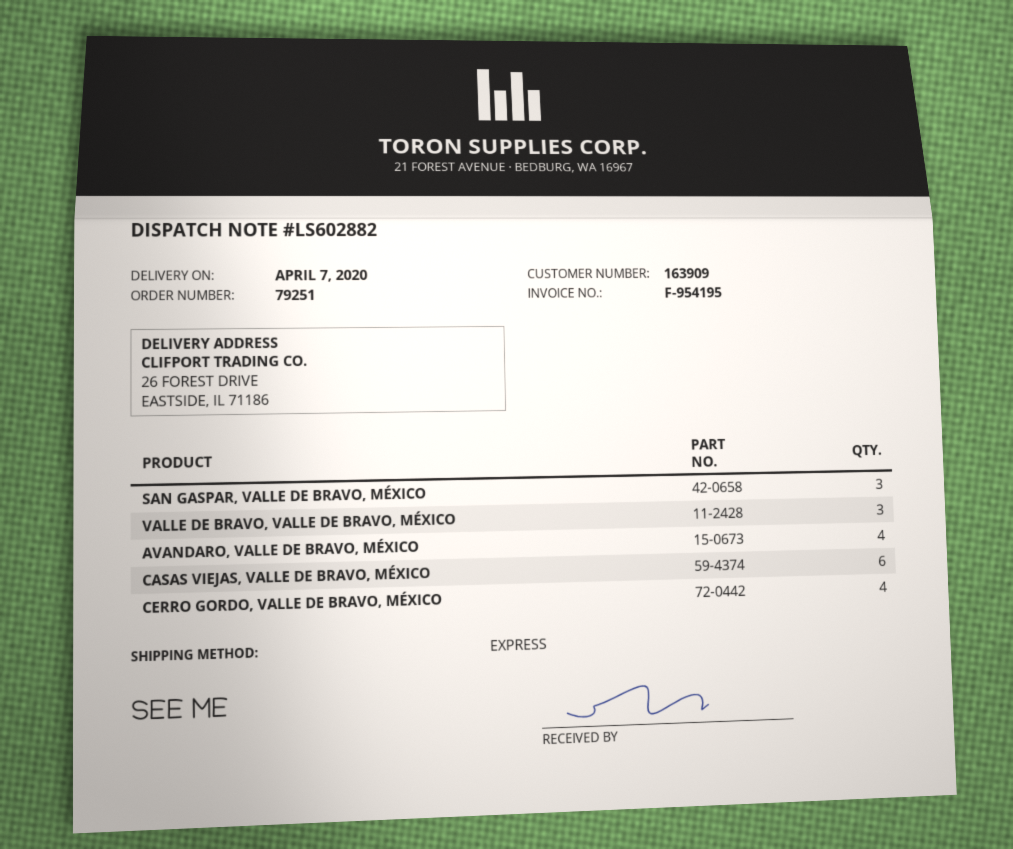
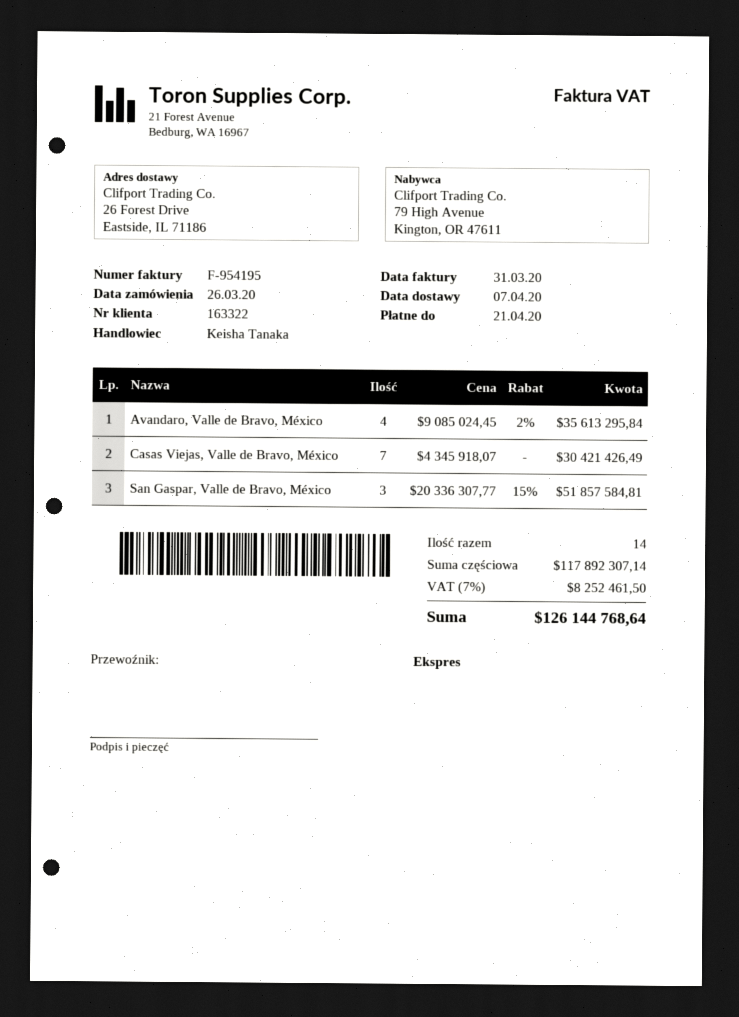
customer number: 163909 -> 163322
VALLE DE BRAVO, VALLE DE BRAVO, MÉXICO: 3 -> none
CASAS VIEJAS, VALLE DE BRAVO, MÉXICO: 6 -> 7
CERRO GORDO, VALLE DE BRAVO, MÉXICO: 4 -> none

